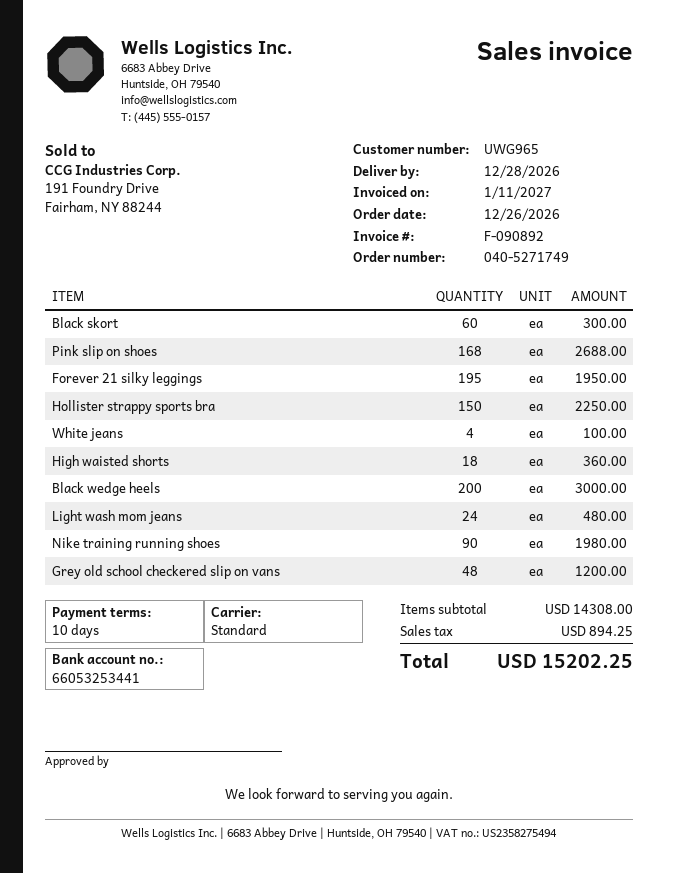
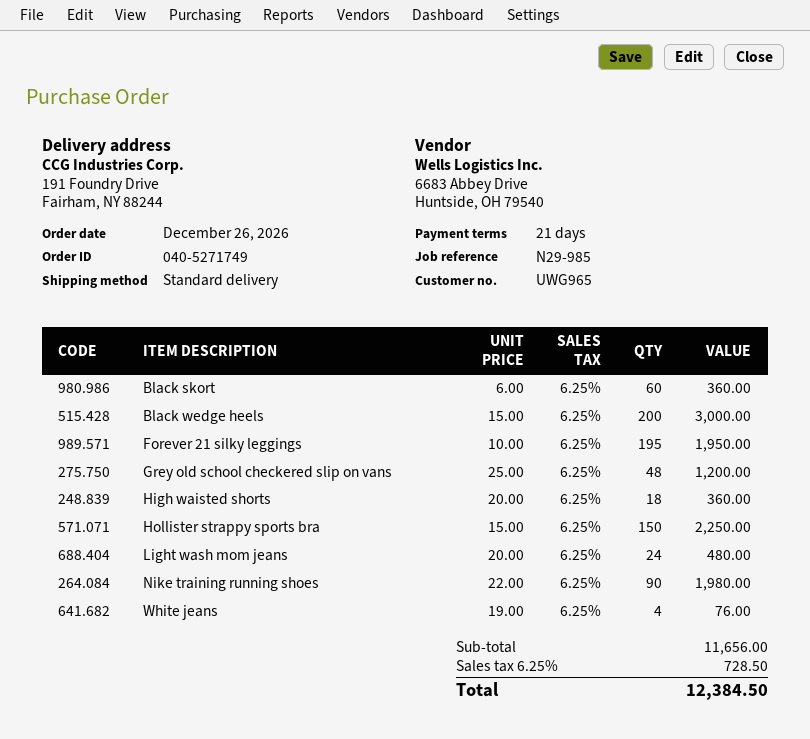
payment terms: 10 days -> 21 days
Black skort: 60 for 300.00 -> 60 for 360.00
Pink slip on shoes: 168 for 2688.00 -> none
White jeans: 4 for 100.00 -> 4 for 76.00
subtotal: 14308.00 -> 11656.00
tax: 894.25 -> 728.50
total: 15202.25 -> 12384.50

